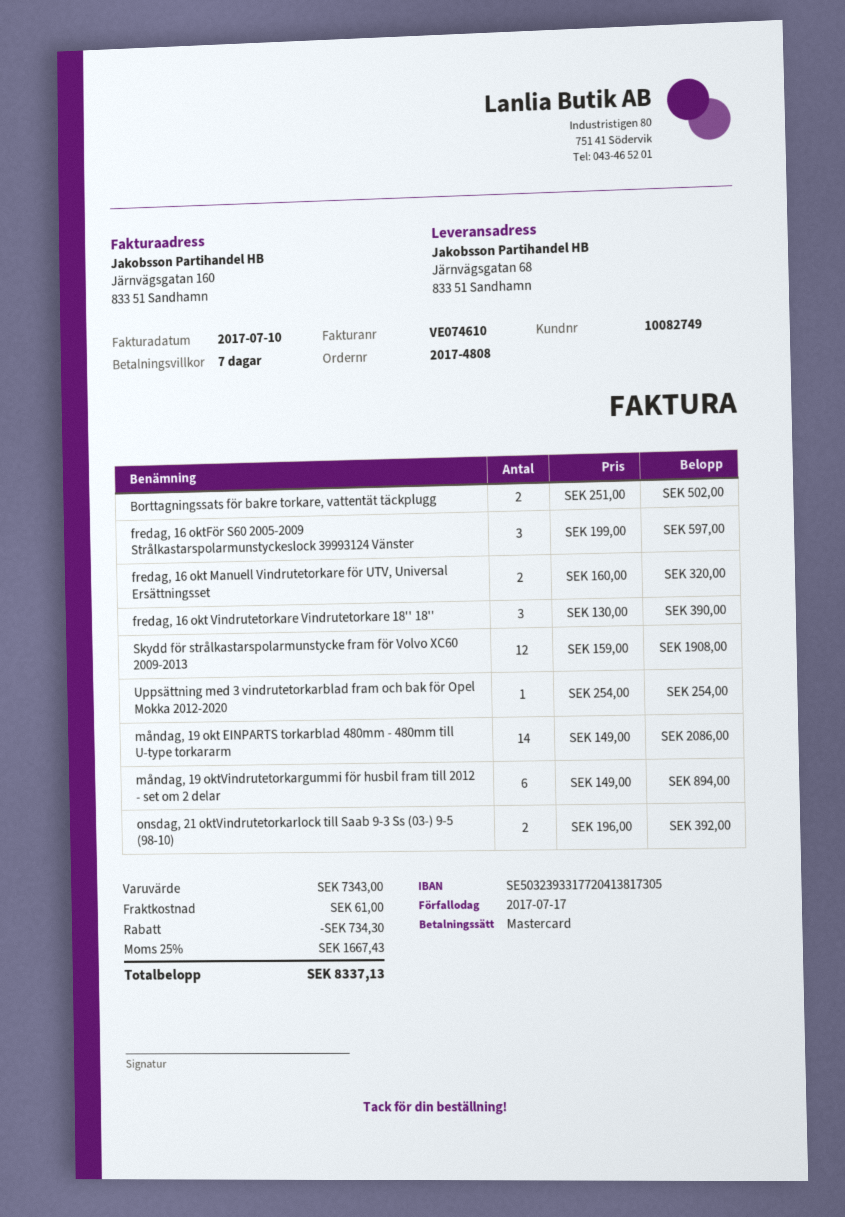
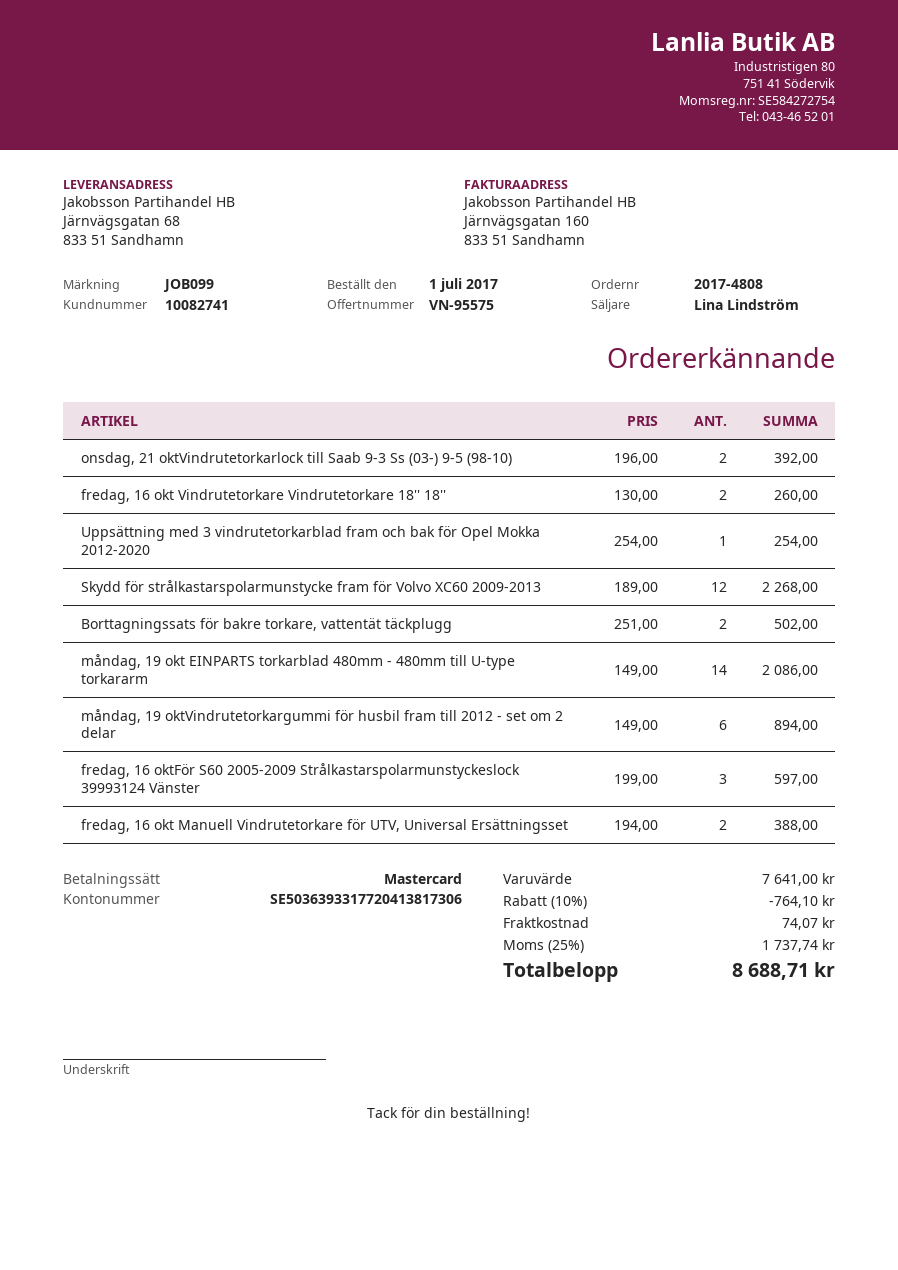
customer number: 10082749 -> 10082741
bank account: SE5032393317720413817305 -> SE5036393317720413817306
fredag, 16 okt Manuell Vindrutetorkare för UTV, Universal Ersättningsset: 2 x 160.00 = 320.00 -> 2 x 194.00 = 388.00
fredag, 16 okt Vindrutetorkare Vindrutetorkare 18'' 18'': 3 x 130.00 = 390.00 -> 2 x 130.00 = 260.00
Skydd för strålkastarspolarmunstycke fram för Volvo XC60 2009-2013: 12 x 159.00 = 1908.00 -> 12 x 189.00 = 2268.00
subtotal: 7343.00 -> 7641.00
discount: 734.30 -> 764.10
shipping: 61.00 -> 74.07
tax: 25% = 1667.43 -> 25% = 1737.74
total: 8337.13 -> 8688.71

